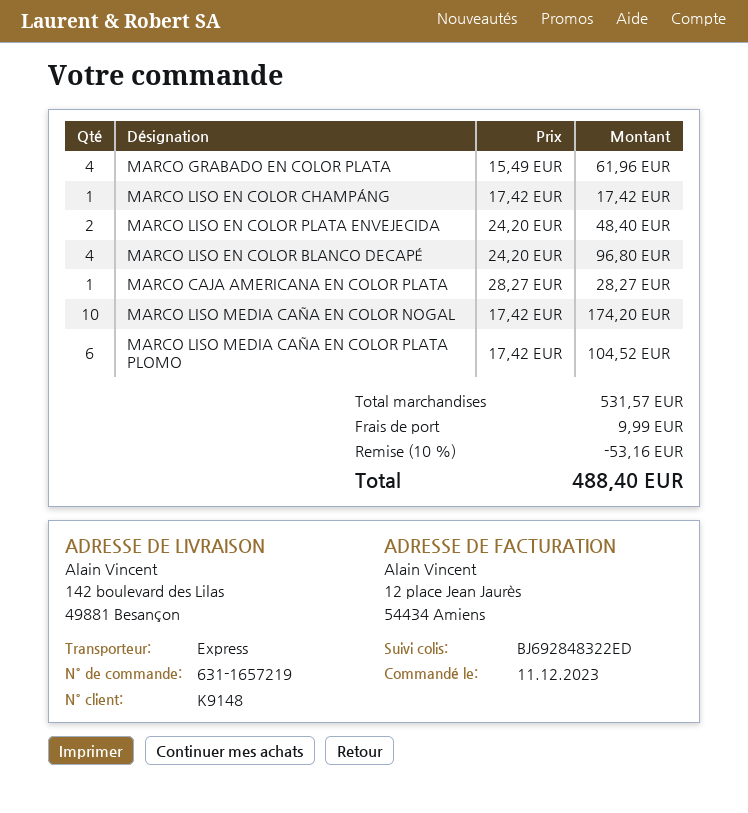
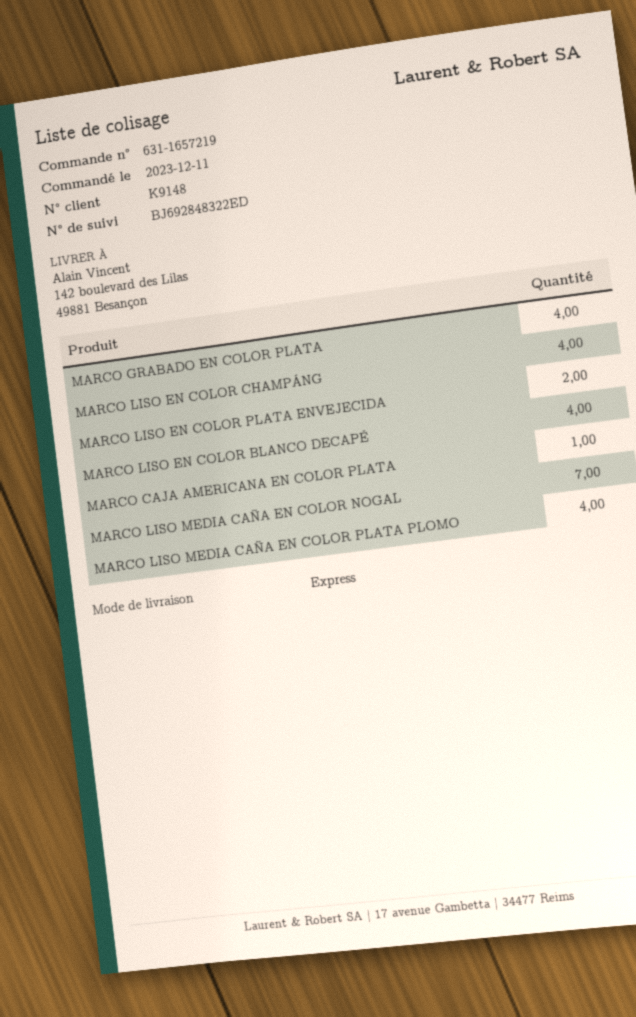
MARCO LISO EN COLOR CHAMPÁNG: 1 -> 4
MARCO LISO MEDIA CAÑA EN COLOR NOGAL: 10 -> 7
MARCO LISO MEDIA CAÑA EN COLOR PLATA PLOMO: 6 -> 4

